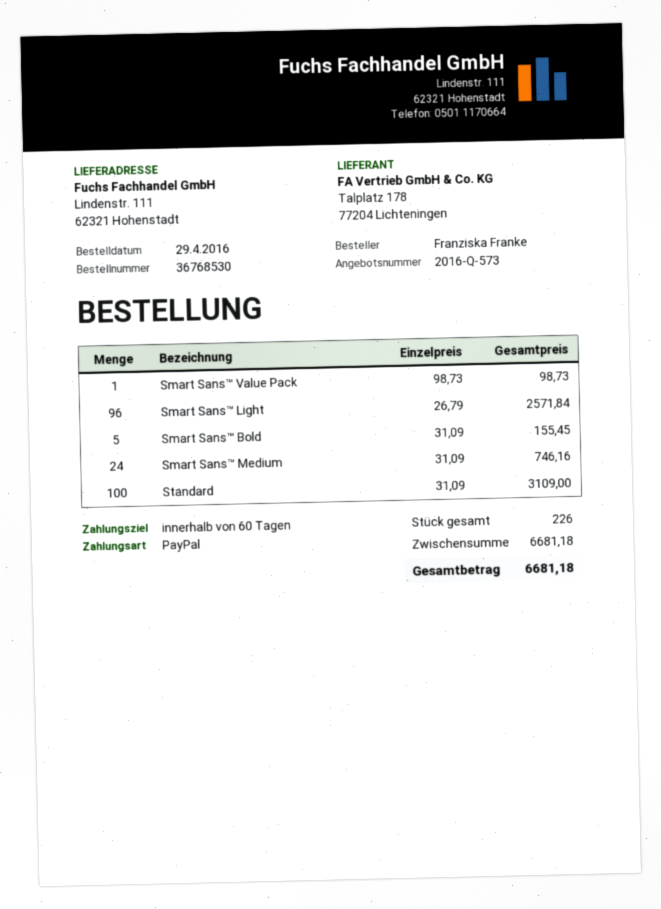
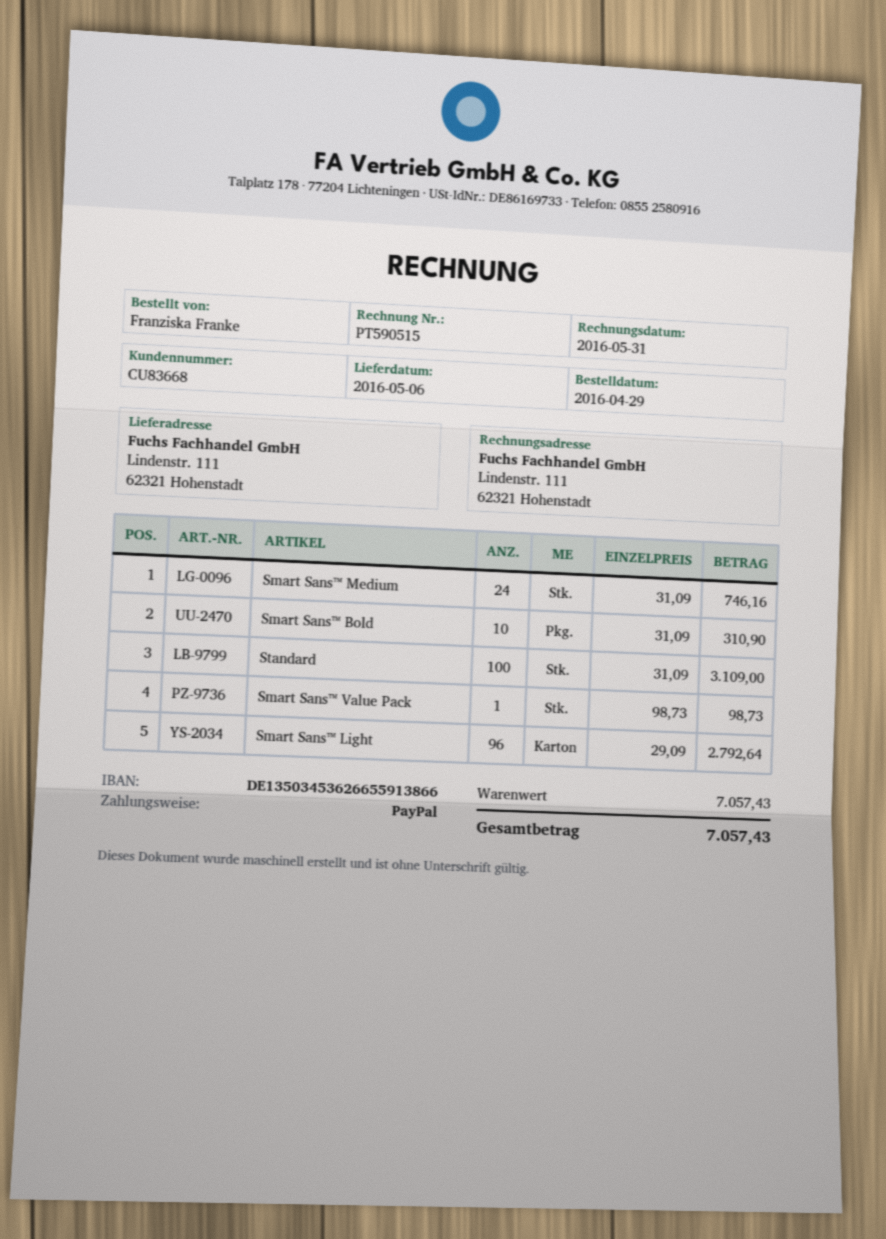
Smart Sans™ Light: 96 x 26.79 = 2571.84 -> 96 x 29.09 = 2792.64
Smart Sans™ Bold: 5 x 31.09 = 155.45 -> 10 x 31.09 = 310.90
subtotal: 6681.18 -> 7057.43
total: 6681.18 -> 7057.43

